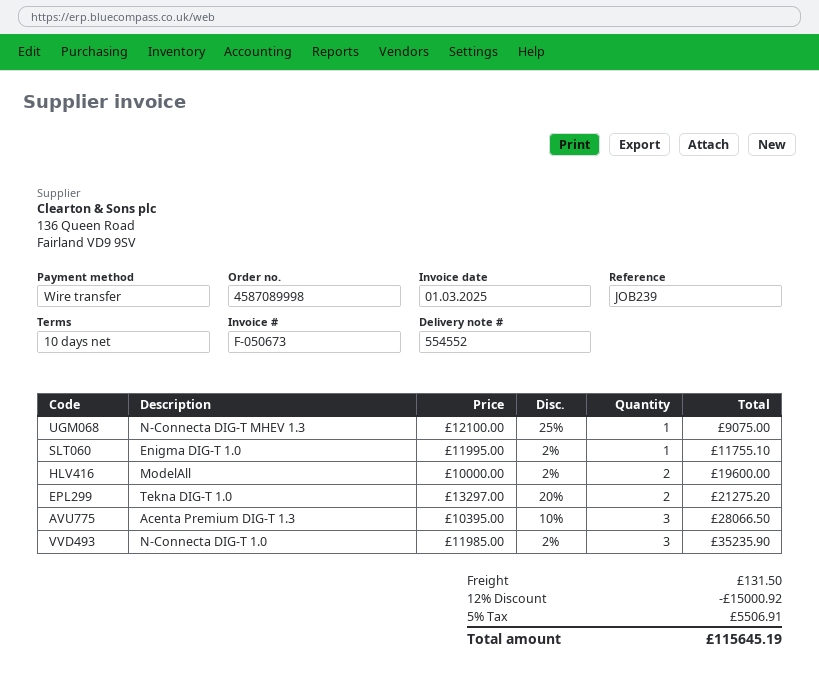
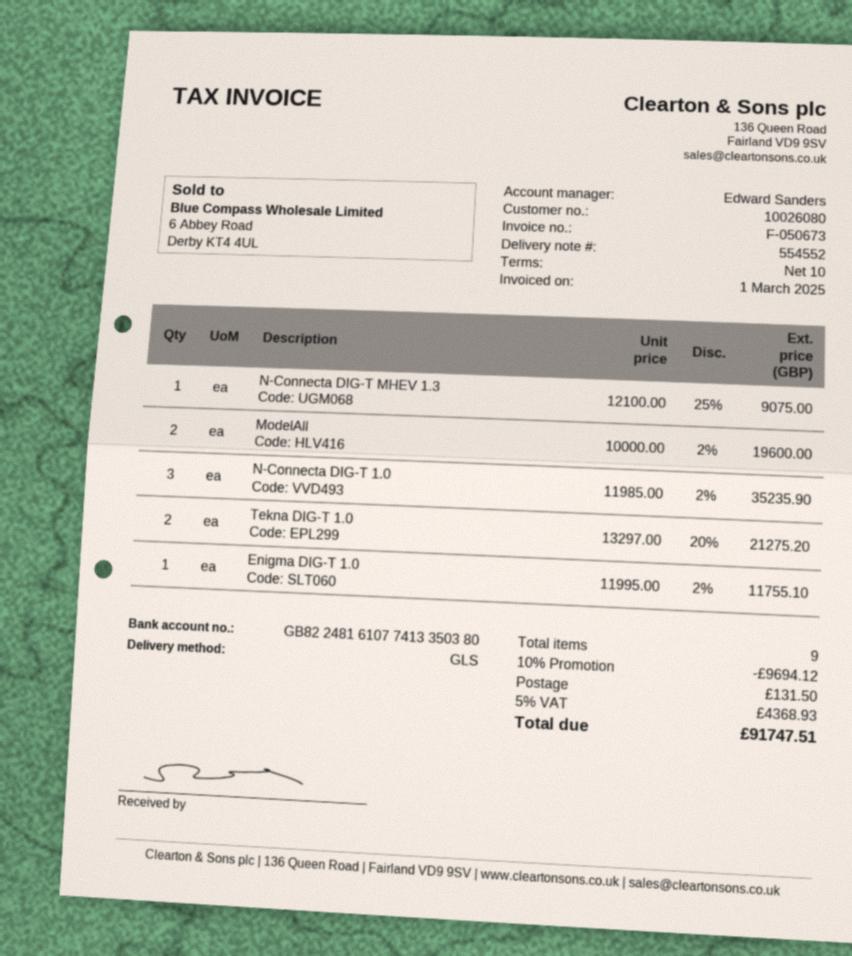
Acenta Premium DIG-T 1.3: 3 x 10395.00 - 10% = 28066.50 -> none
discount: 12% = 15000.92 -> 10% = 9694.12
tax: 5% = 5506.91 -> 5% = 4368.93
total: 115645.19 -> 91747.51

